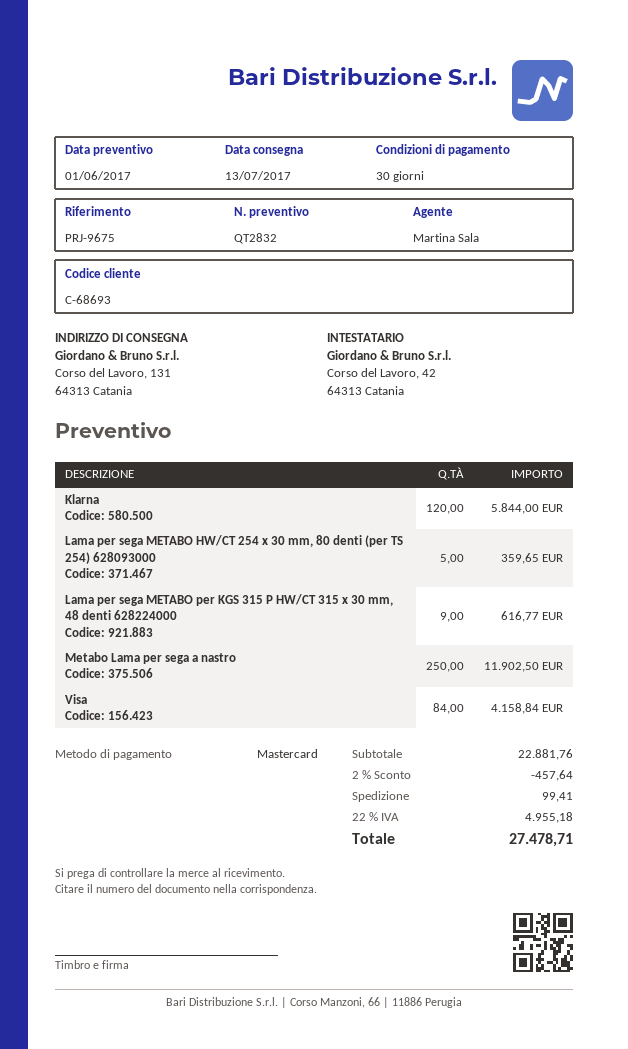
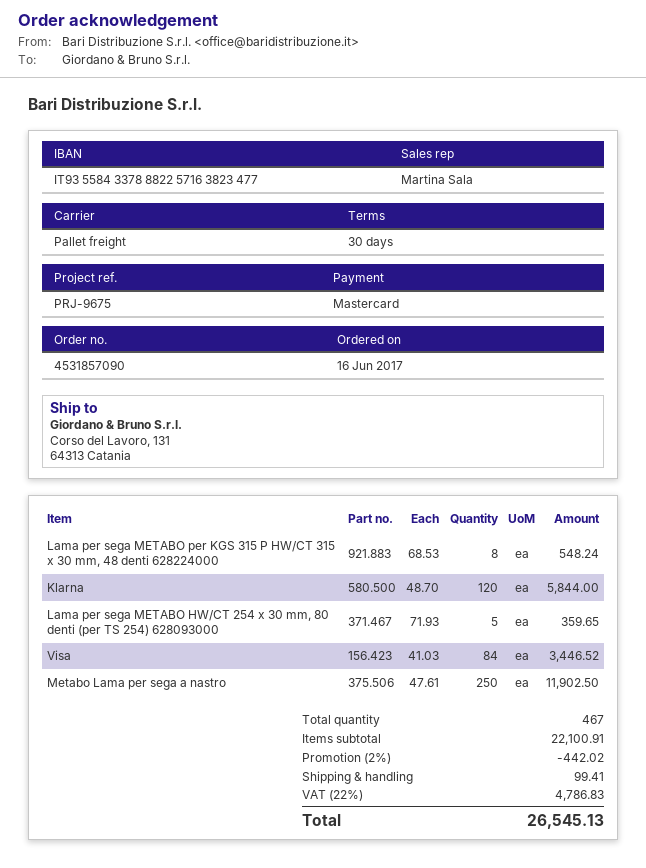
Lama per sega METABO per KGS 315 P HW/CT 315 x 30 mm, 48 denti 628224000: 9 for 616.77 -> 8 for 548.24
Visa: 84 for 4158.84 -> 84 for 3446.52
subtotal: 22881.76 -> 22100.91
discount: 2% = 457.64 -> 2% = 442.02
tax: 22% = 4955.18 -> 22% = 4786.83
total: 27478.71 -> 26545.13

